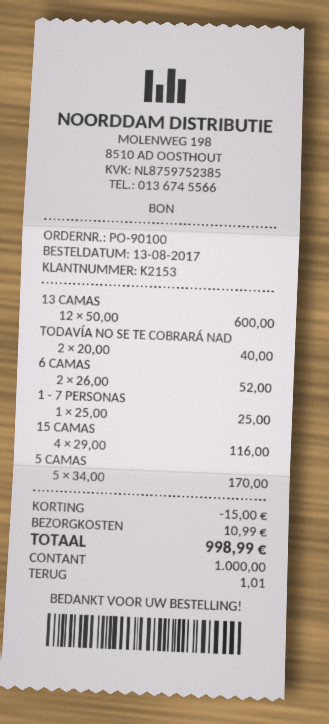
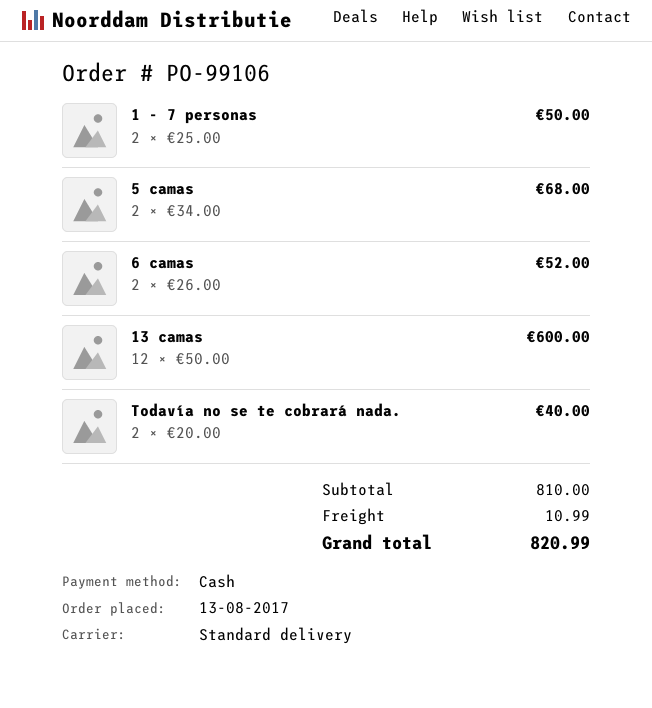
order number: PO-90100 -> PO-99106
1 - 7 PERSONAS: 1 x 25.00 = 25.00 -> 2 x 25.00 = 50.00
15 CAMAS: 4 x 29.00 = 116.00 -> none
5 CAMAS: 5 x 34.00 = 170.00 -> 2 x 34.00 = 68.00
discount: 15.00 -> none
total: 998.99 -> 820.99

